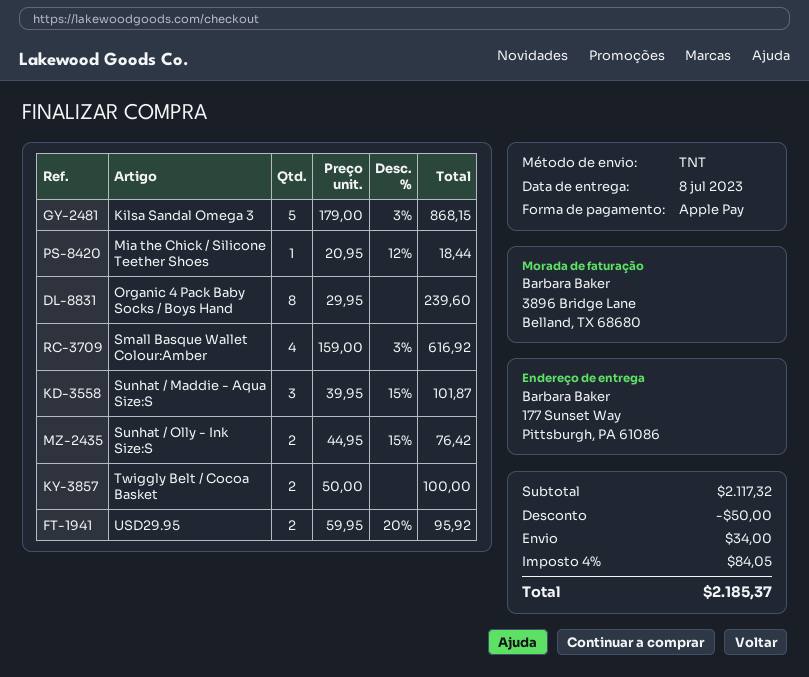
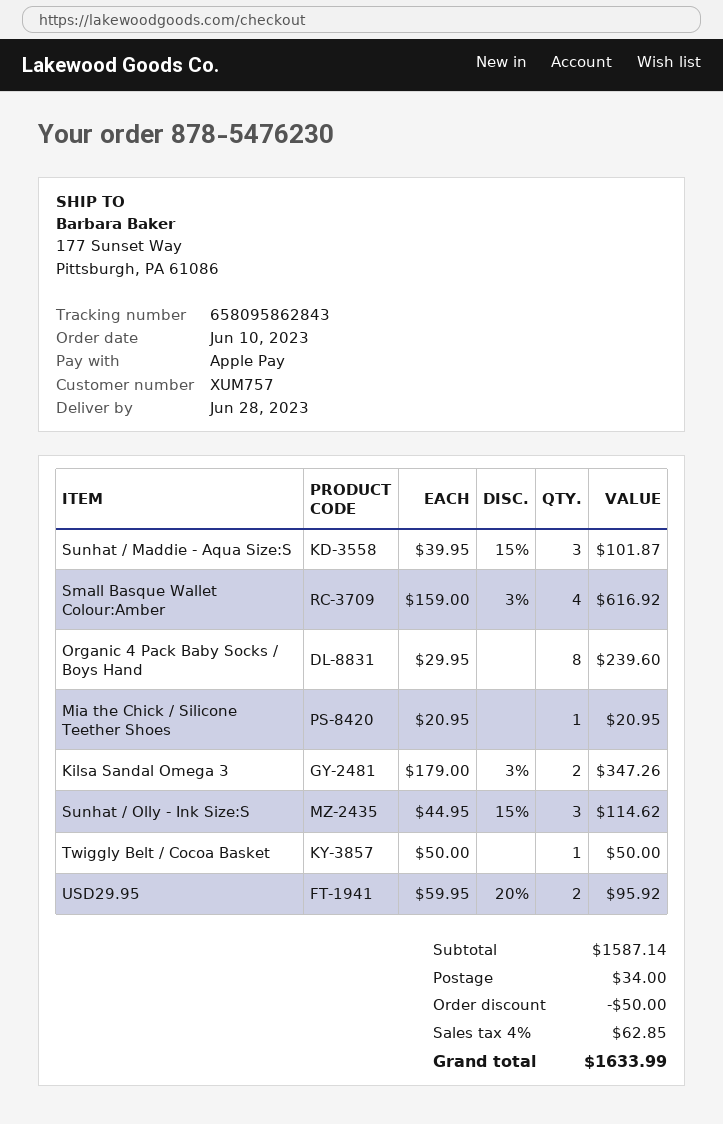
delivery date: 2023-07-08 -> 2023-06-28
Kilsa Sandal Omega 3: 5 x 179.00 - 3% = 868.15 -> 2 x 179.00 - 3% = 347.26
Mia the Chick / Silicone Teether Shoes: 1 x 20.95 - 12% = 18.44 -> 1 x 20.95 = 20.95
Sunhat / Olly - Ink Size:S: 2 x 44.95 - 15% = 76.42 -> 3 x 44.95 - 15% = 114.62
Twiggly Belt / Cocoa Basket: 2 x 50.00 = 100.00 -> 1 x 50.00 = 50.00
subtotal: 2117.32 -> 1587.14
tax: 4% = 84.05 -> 4% = 62.85
total: 2185.37 -> 1633.99

